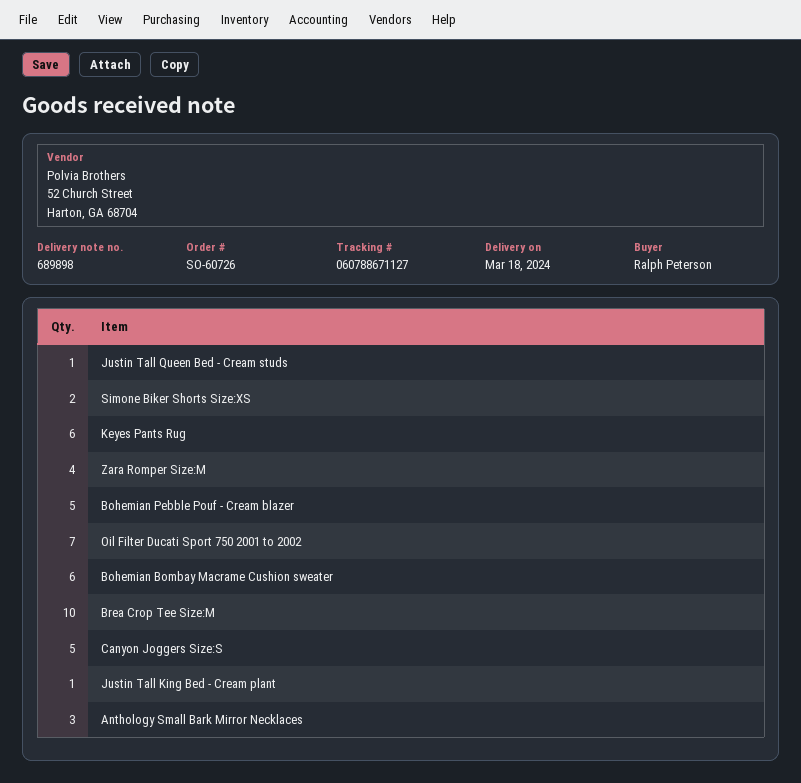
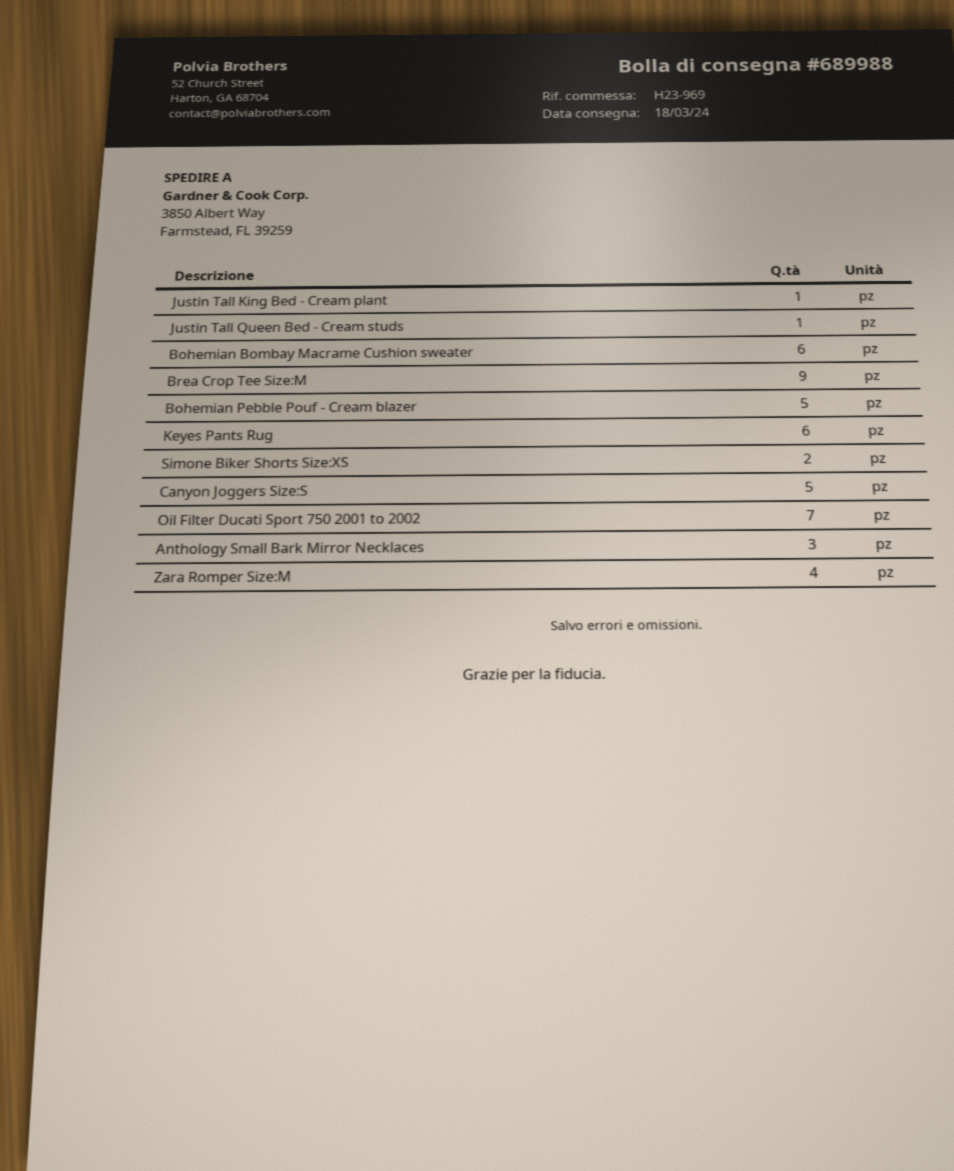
delivery note number: 689898 -> 689988
Brea Crop Tee Size:M: 10 -> 9

